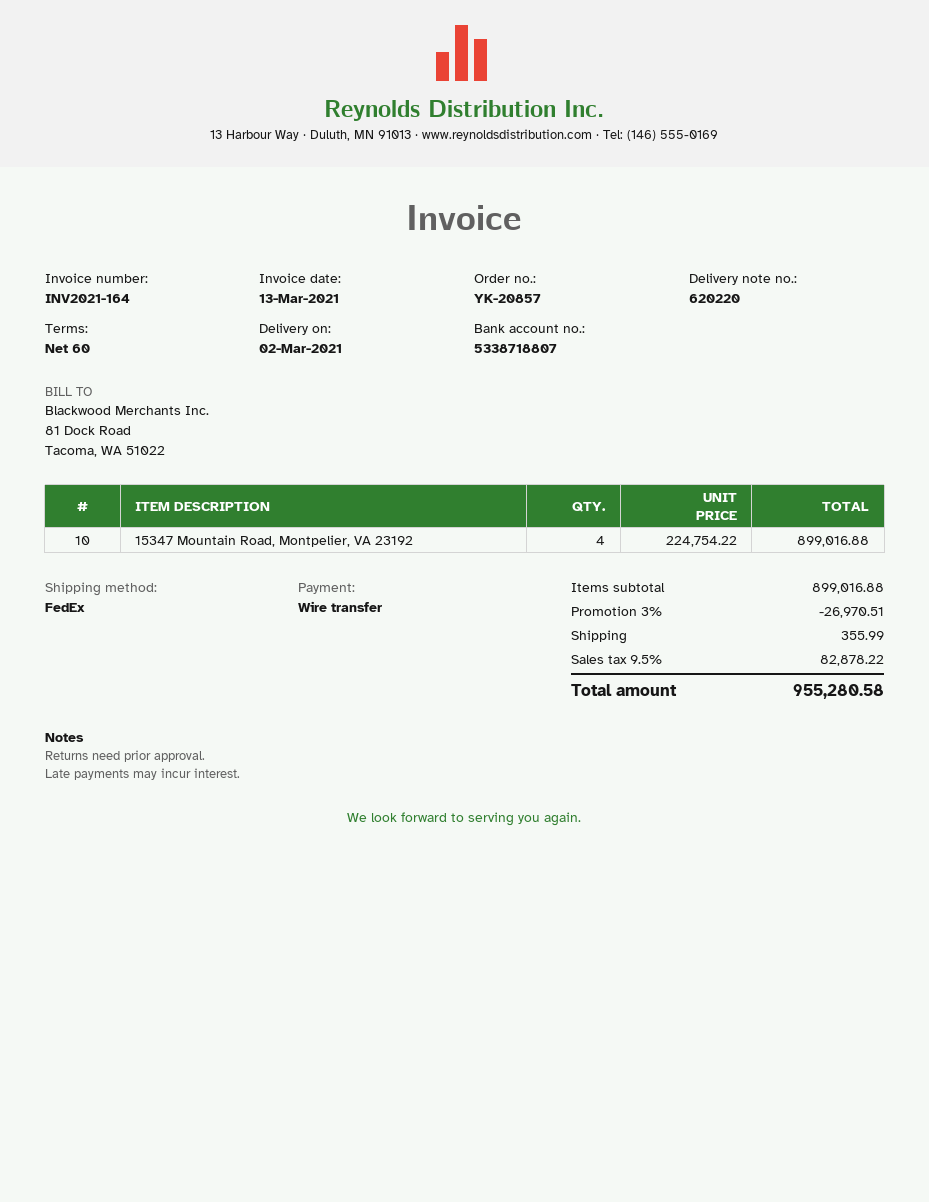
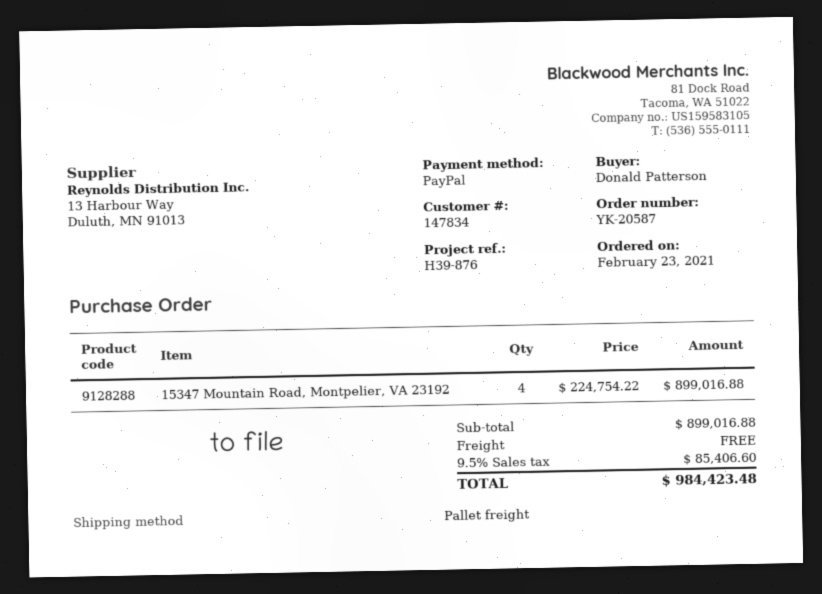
order number: YK-20857 -> YK-20587
payment method: bank transfer -> PayPal
shipping method: FedEx -> pallet freight
discount: 3% = 26970.51 -> none
shipping: 355.99 -> 0.00
tax: 9.5% = 82878.22 -> 9.5% = 85406.60
total: 955280.58 -> 984423.48

